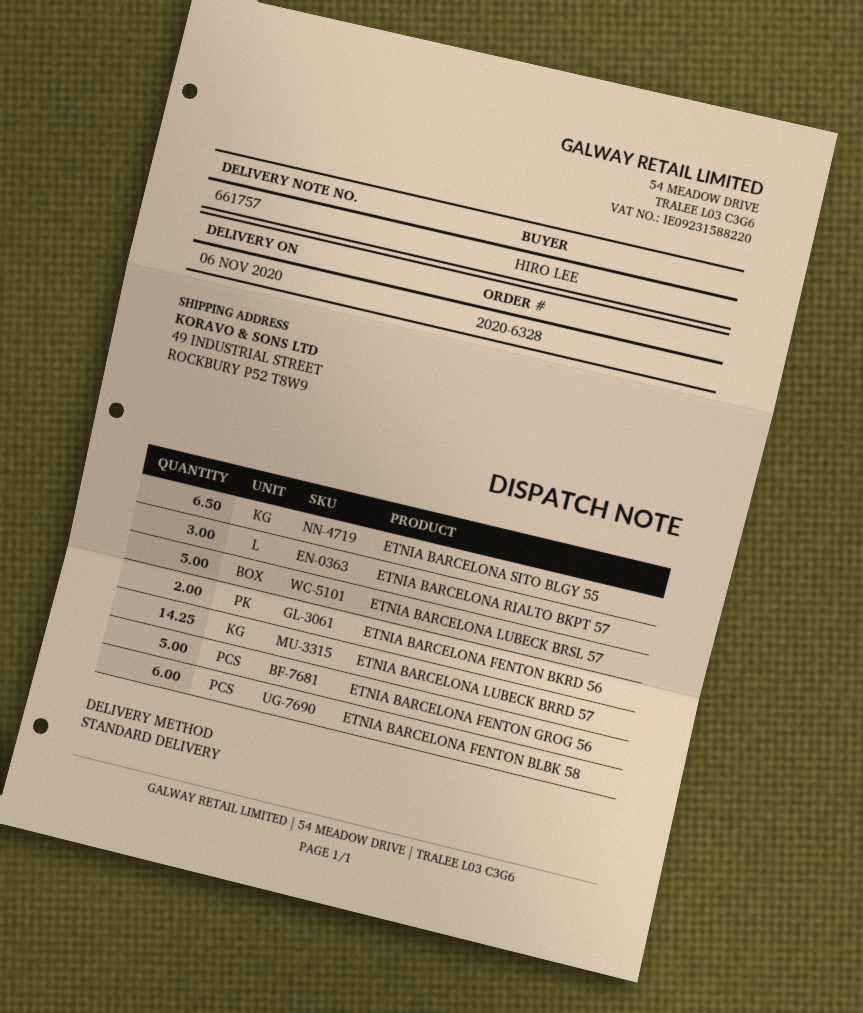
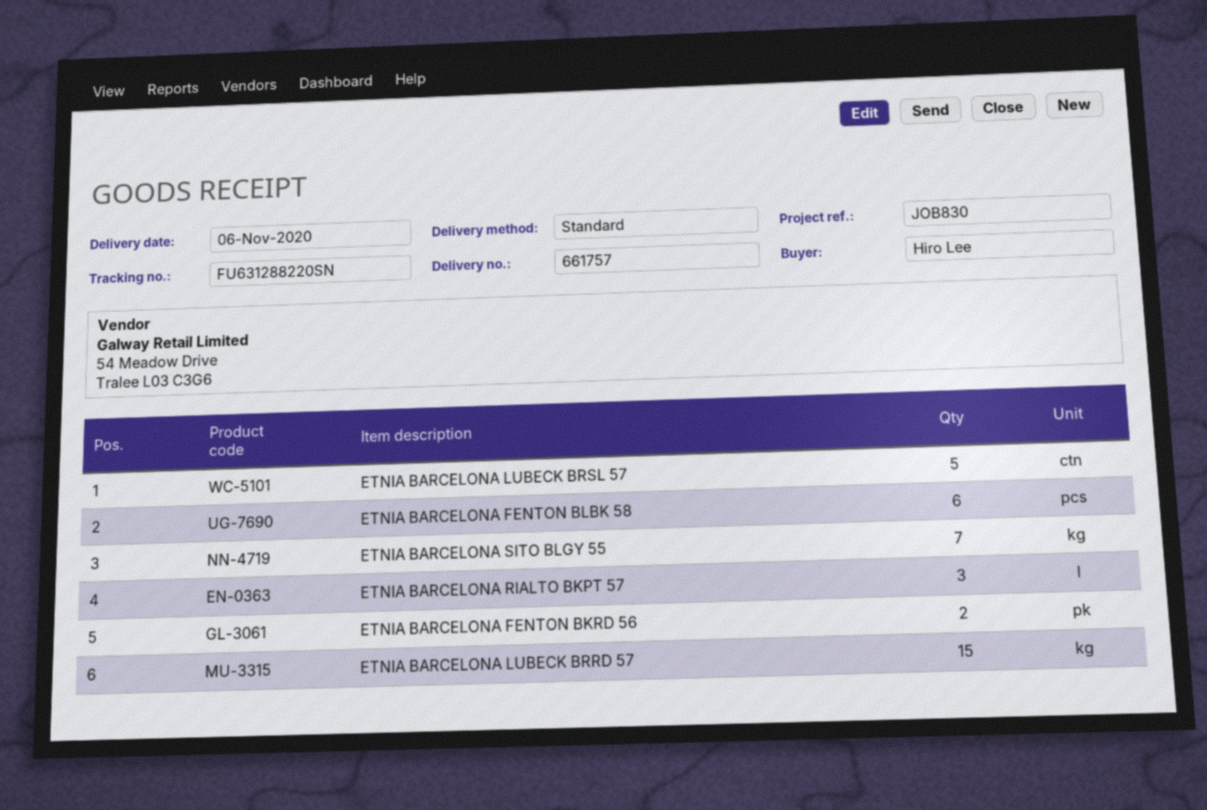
ETNIA BARCELONA SITO BLGY 55: 6.5 -> 7
ETNIA BARCELONA LUBECK BRRD 57: 14.25 -> 15
ETNIA BARCELONA FENTON GROG 56: 5 -> none

